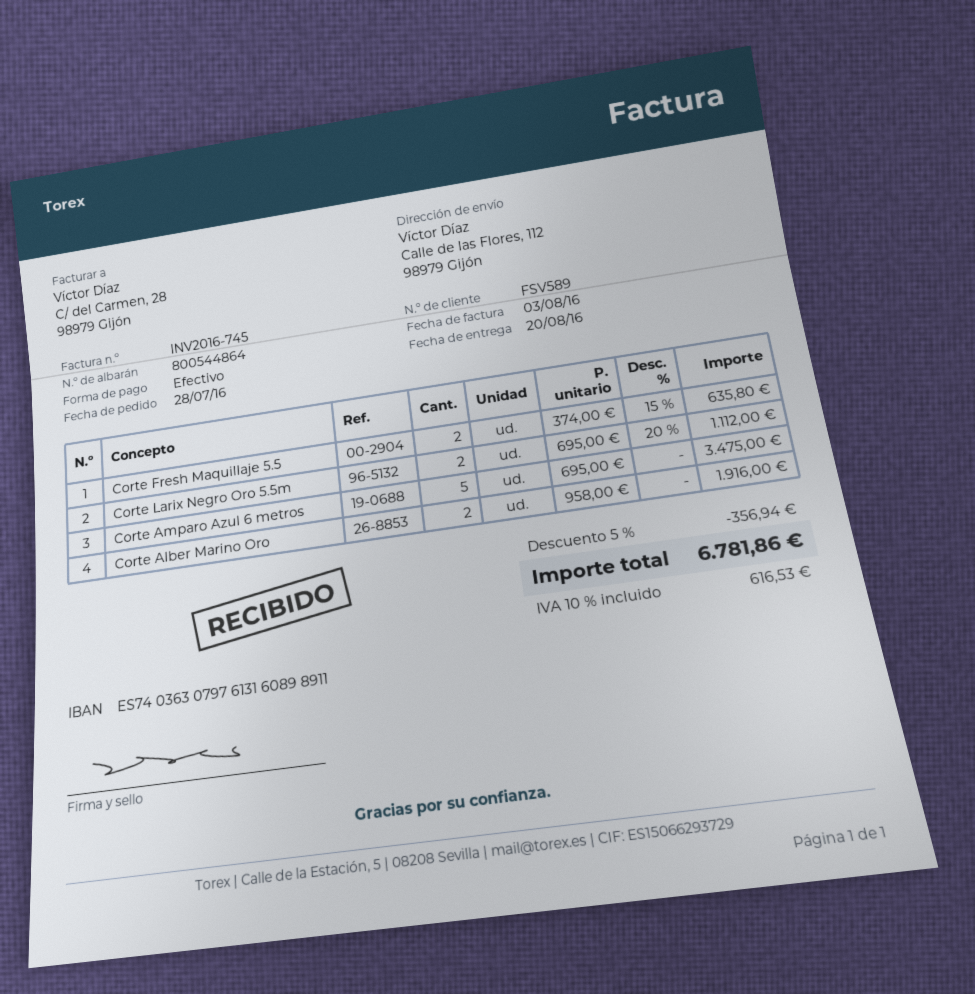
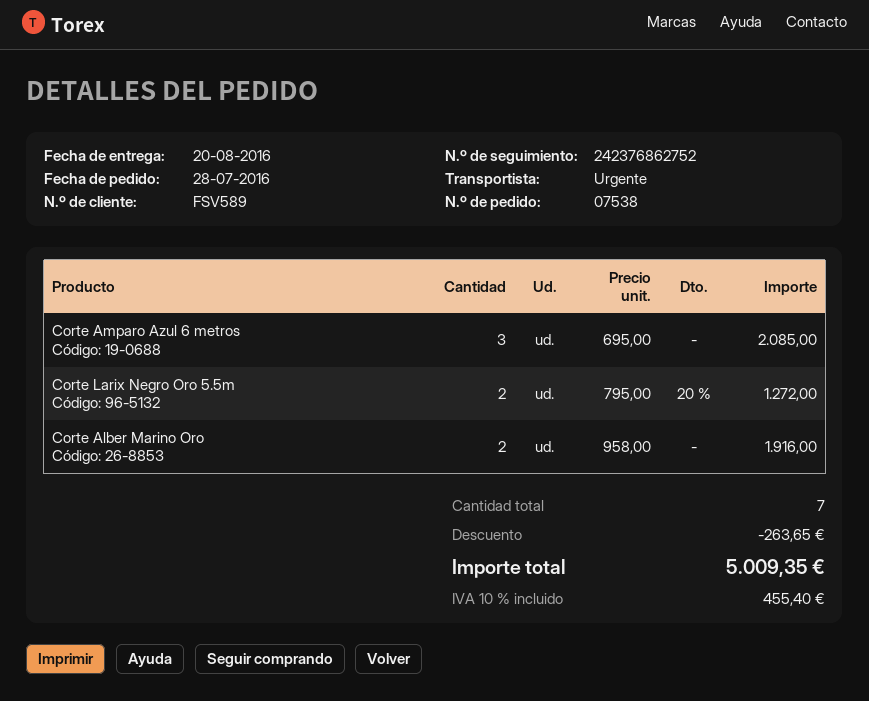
Corte Fresh Maquillaje 5.5: 2 x 374.00 - 15% = 635.80 -> none
Corte Larix Negro Oro 5.5m: 2 x 695.00 - 20% = 1112.00 -> 2 x 795.00 - 20% = 1272.00
Corte Amparo Azul 6 metros: 5 x 695.00 = 3475.00 -> 3 x 695.00 = 2085.00
discount: 356.94 -> 263.65
tax: 10% = 616.53 -> 10% = 455.40
total: 6781.86 -> 5009.35

